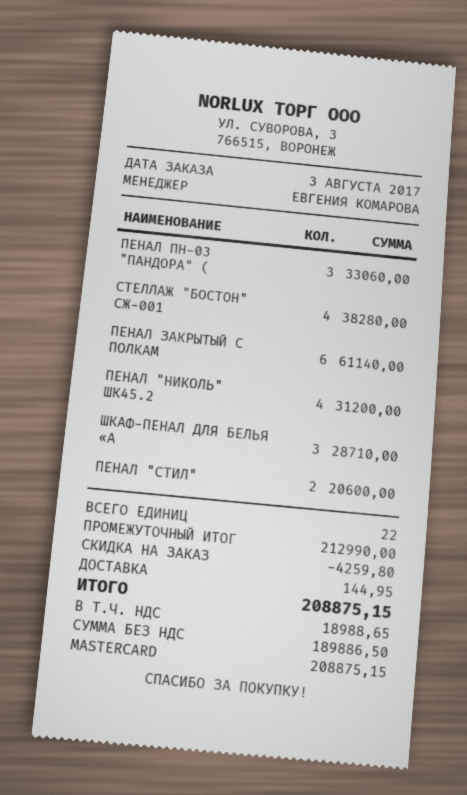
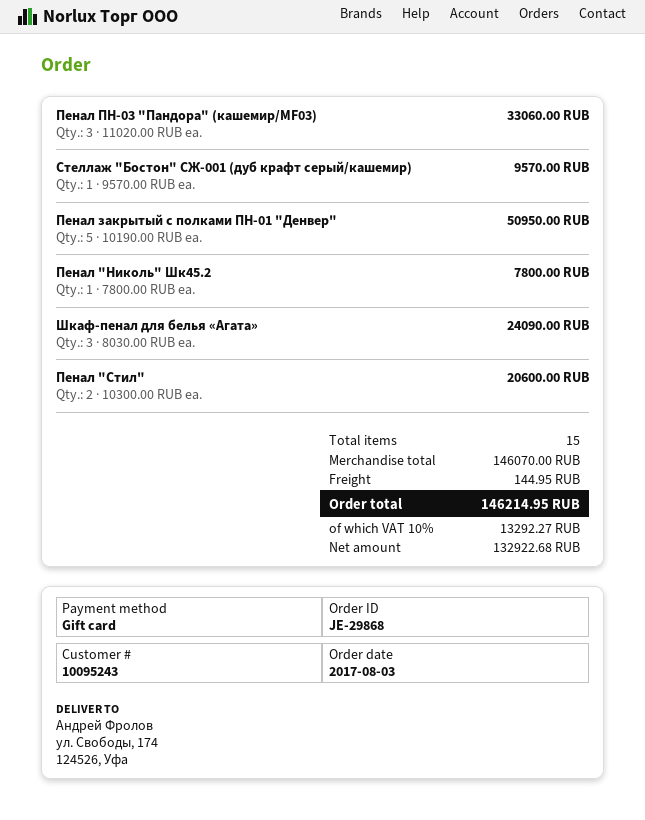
payment method: Mastercard -> gift card
СТЕЛЛАЖ "БОСТОН" СЖ-001: 4 for 38280.00 -> 1 for 9570.00
ПЕНАЛ ЗАКРЫТЫЙ С ПОЛКАМ: 6 for 61140.00 -> 5 for 50950.00
ПЕНАЛ "НИКОЛЬ" ШК45.2: 4 for 31200.00 -> 1 for 7800.00
ШКАФ-ПЕНАЛ ДЛЯ БЕЛЬЯ «А: 3 for 28710.00 -> 3 for 24090.00
total quantity: 22 -> 15
subtotal: 212990.00 -> 146070.00
discount: 4259.80 -> none
net: 189886.50 -> 132922.68
tax: 18988.65 -> 13292.27
total: 208875.15 -> 146214.95

